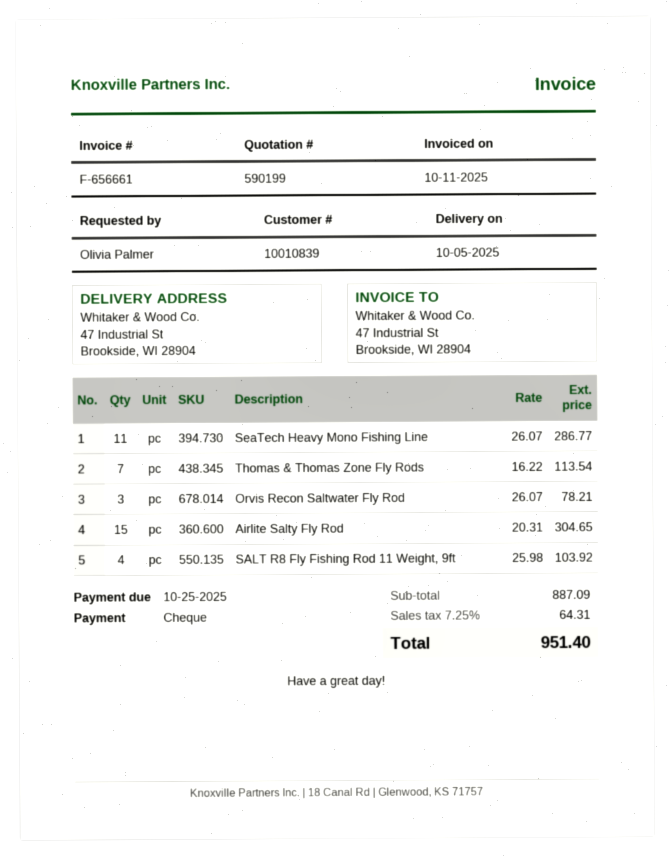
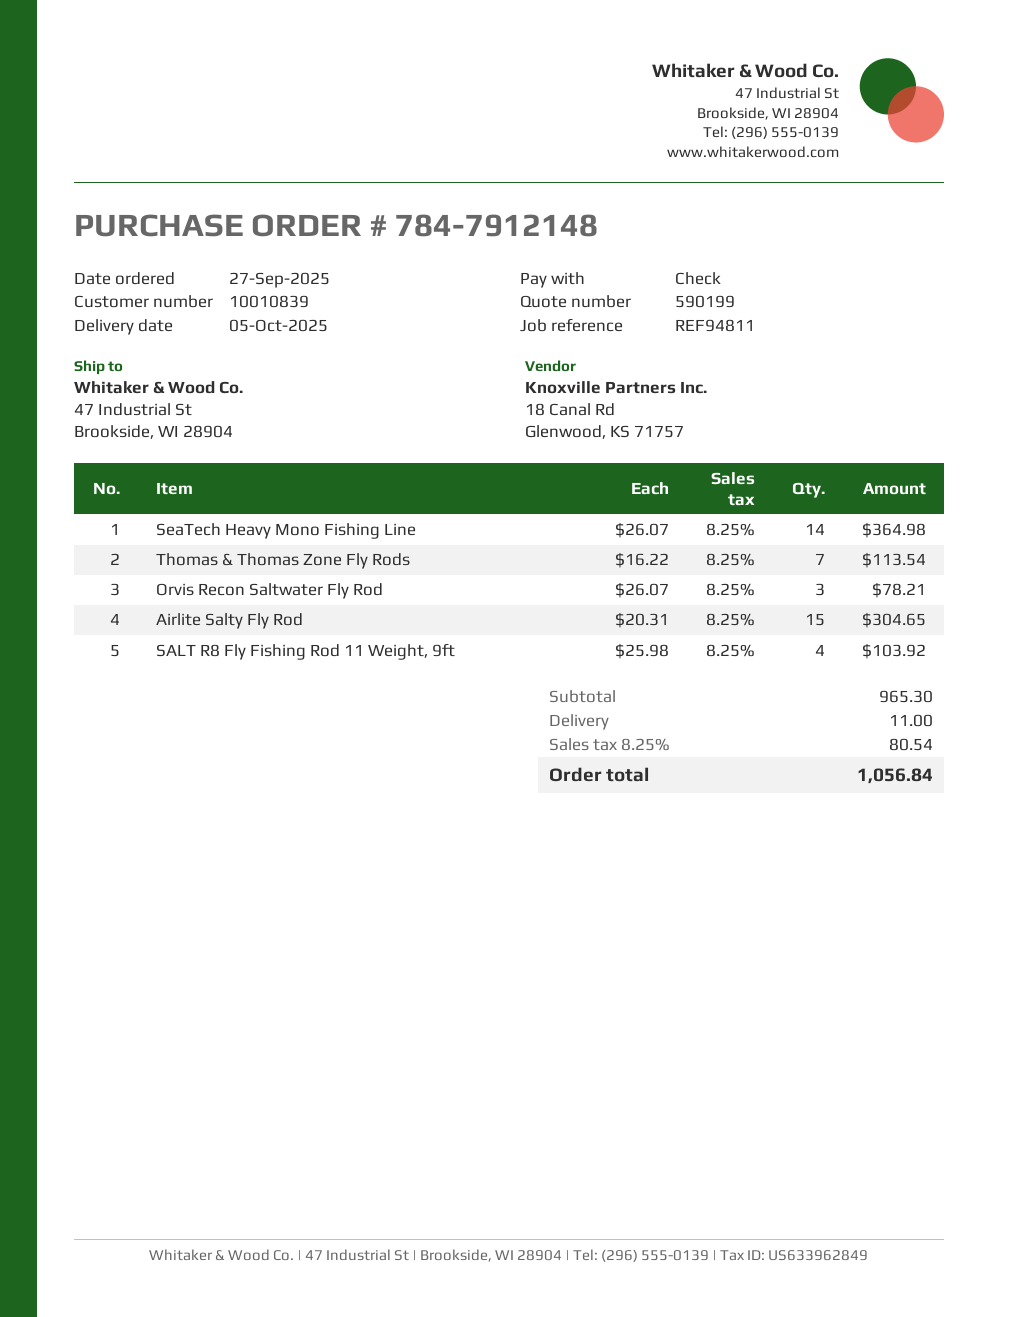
SeaTech Heavy Mono Fishing Line: 11 x 26.07 = 286.77 -> 14 x 26.07 = 364.98
subtotal: 887.09 -> 965.30
shipping: none -> 11.00
tax: 7.25% = 64.31 -> 8.25% = 80.54
total: 951.40 -> 1056.84

